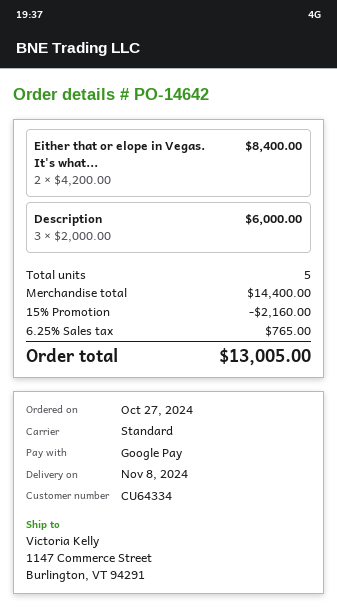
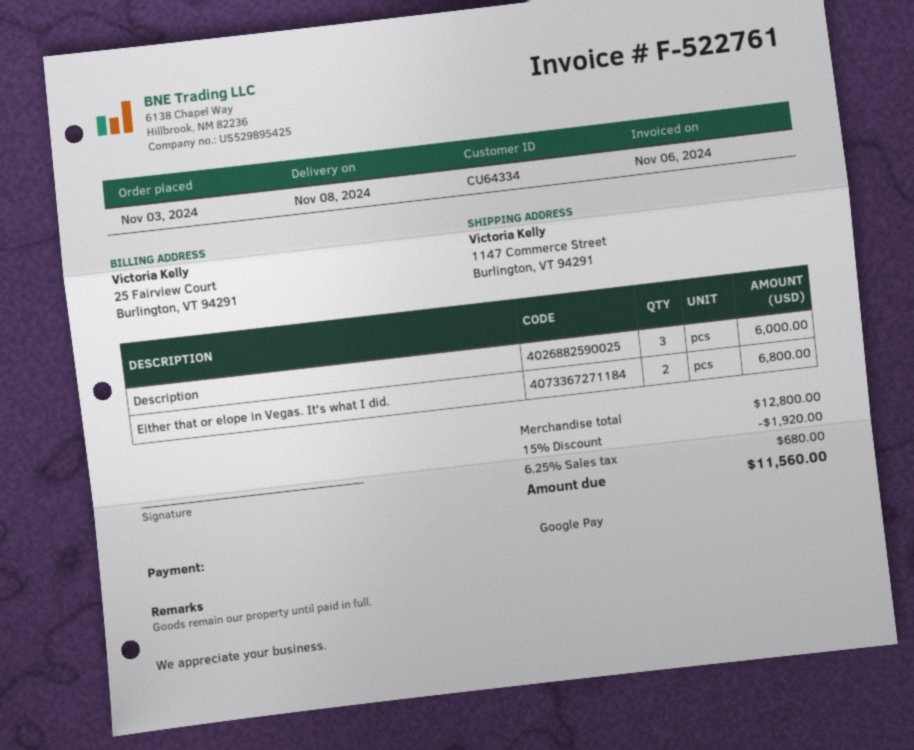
order date: 2024-10-27 -> 2024-11-03
Either that or elope in Vegas. It's what...: 2 for 8400.00 -> 2 for 6800.00
subtotal: 14400.00 -> 12800.00
discount: 15% = 2160.00 -> 15% = 1920.00
tax: 6.25% = 765.00 -> 6.25% = 680.00
total: 13005.00 -> 11560.00

